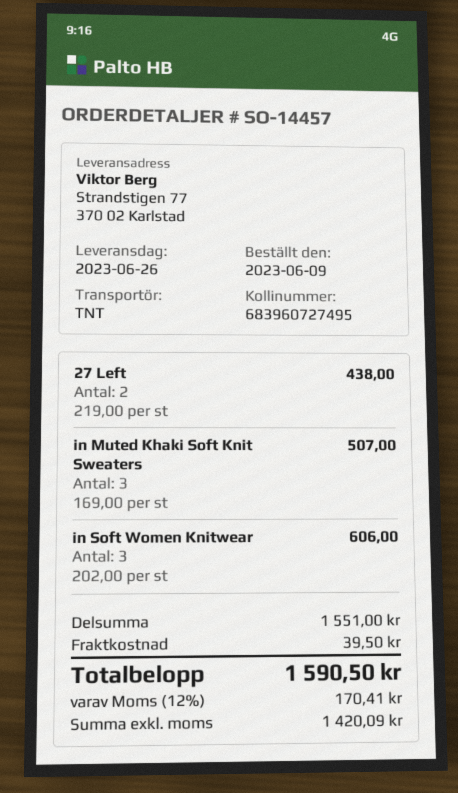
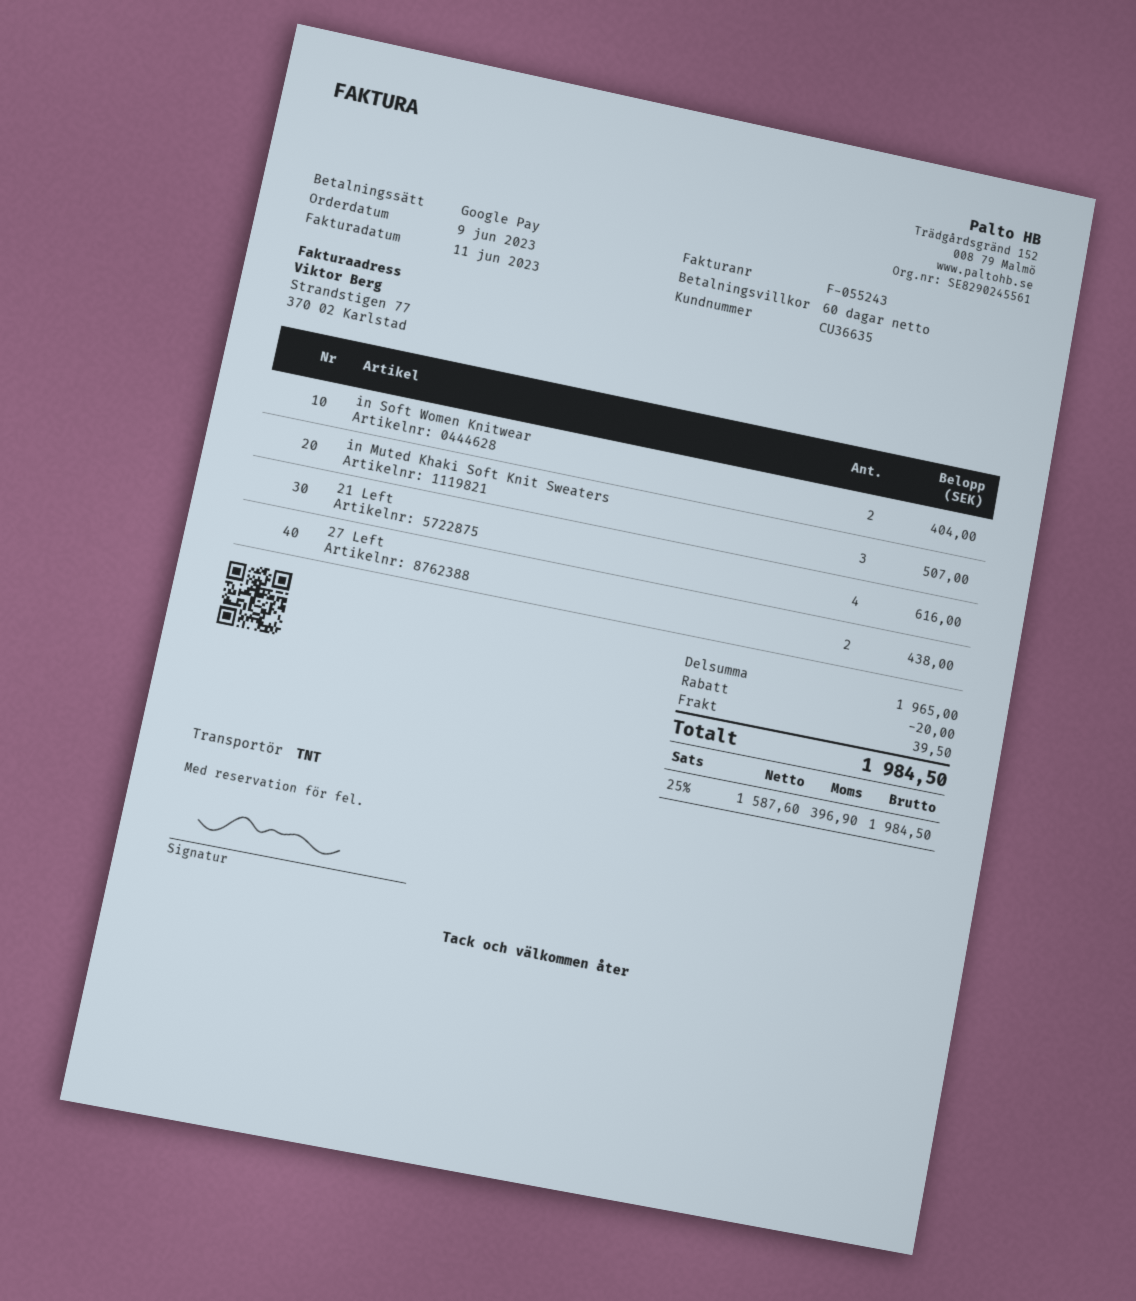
in Soft Women Knitwear: 3 for 606.00 -> 2 for 404.00
21 Left: none -> 4 for 616.00
subtotal: 1551.00 -> 1965.00
discount: none -> 20.00
net: 1420.09 -> 1587.60
tax: 12% = 170.41 -> 25% = 396.90
total: 1590.50 -> 1984.50

